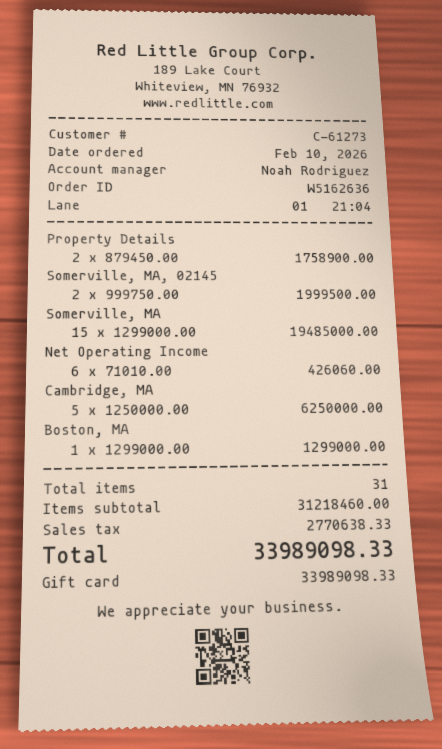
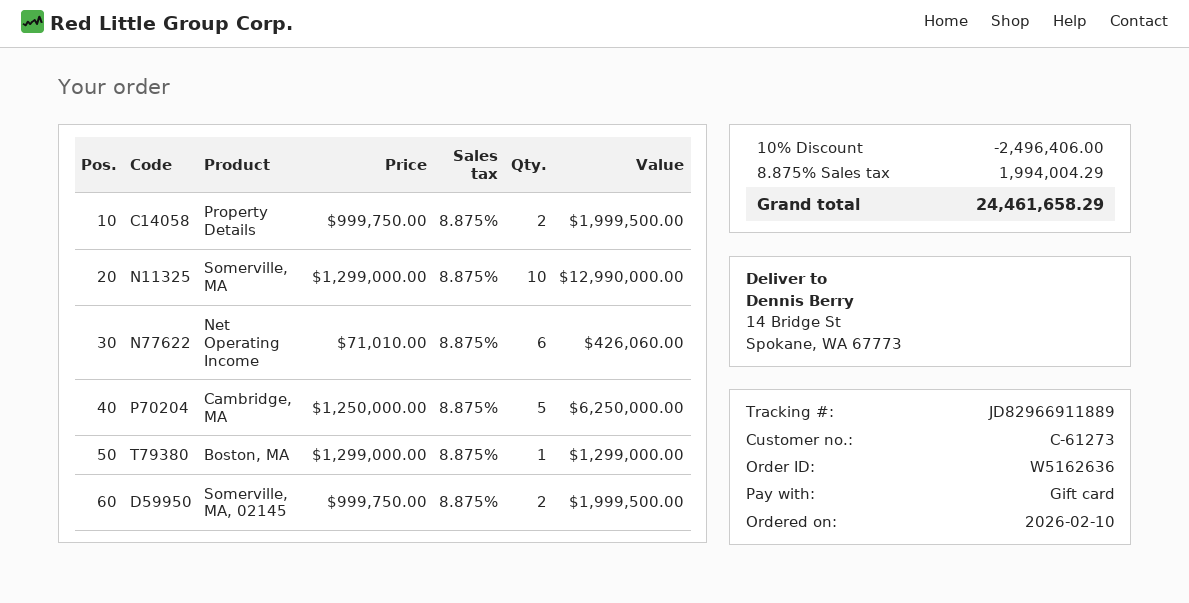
Property Details: 2 x 879450.00 = 1758900.00 -> 2 x 999750.00 = 1999500.00
Somerville, MA: 15 x 1299000.00 = 19485000.00 -> 10 x 1299000.00 = 12990000.00
discount: none -> 10% = 2496406.00
tax: 2770638.33 -> 1994004.29
total: 33989098.33 -> 24461658.29

